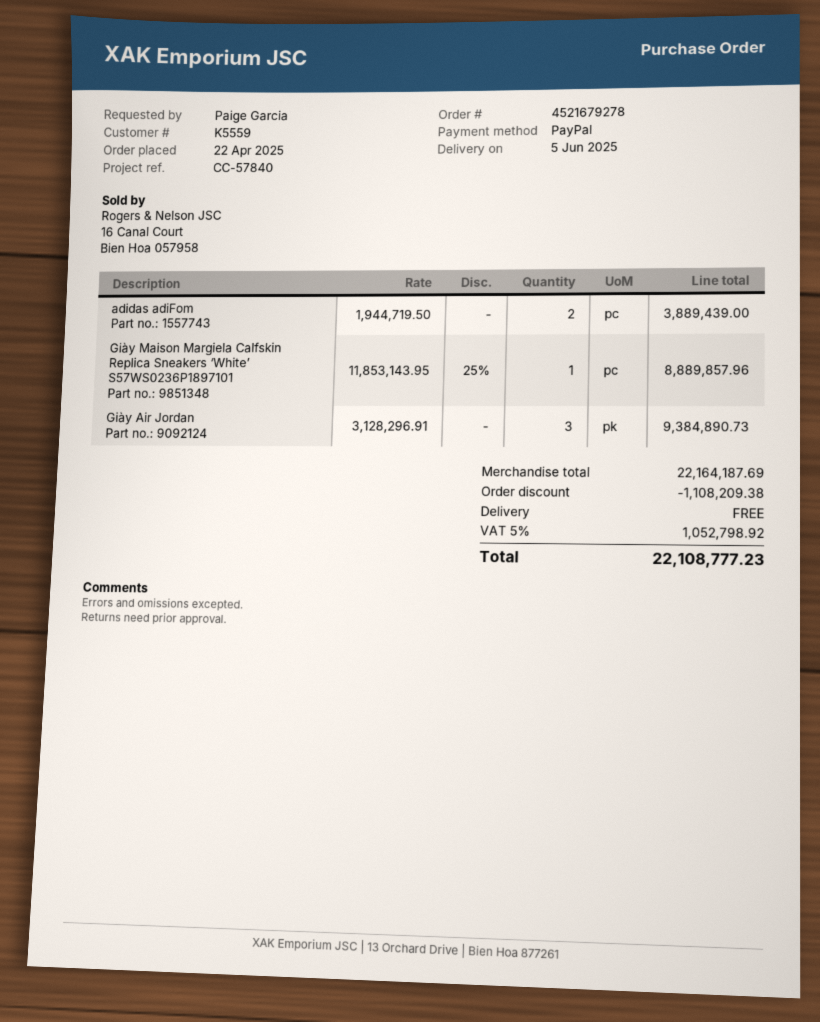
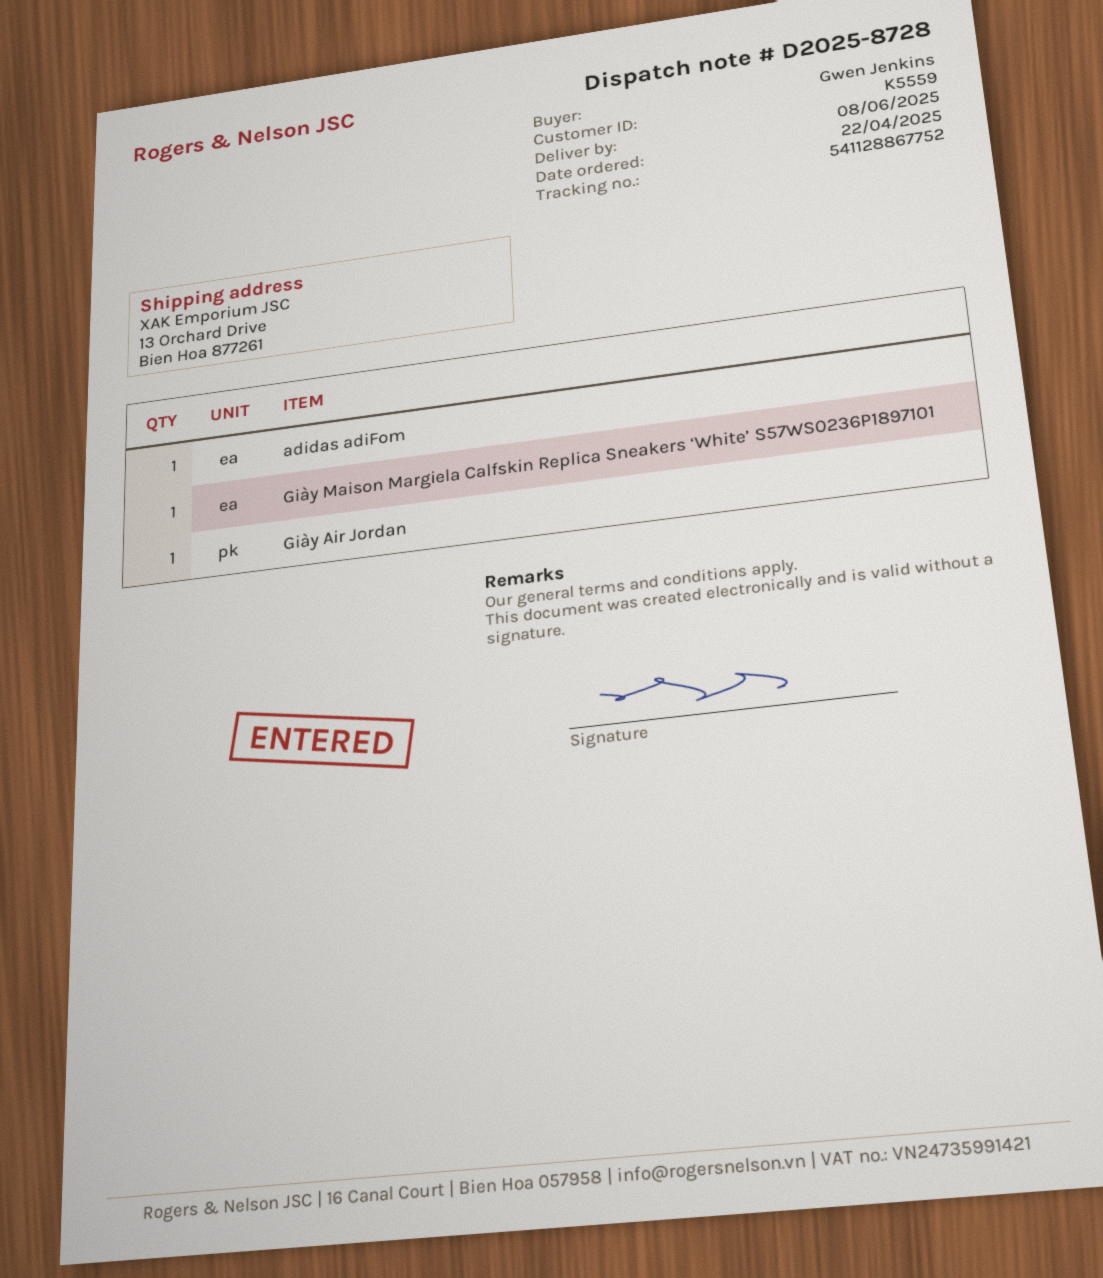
delivery date: 2025-06-05 -> 2025-06-08
ordered by: Paige Garcia -> Gwen Jenkins
adidas adiFom: 2 -> 1
Giày Air Jordan: 3 -> 1

